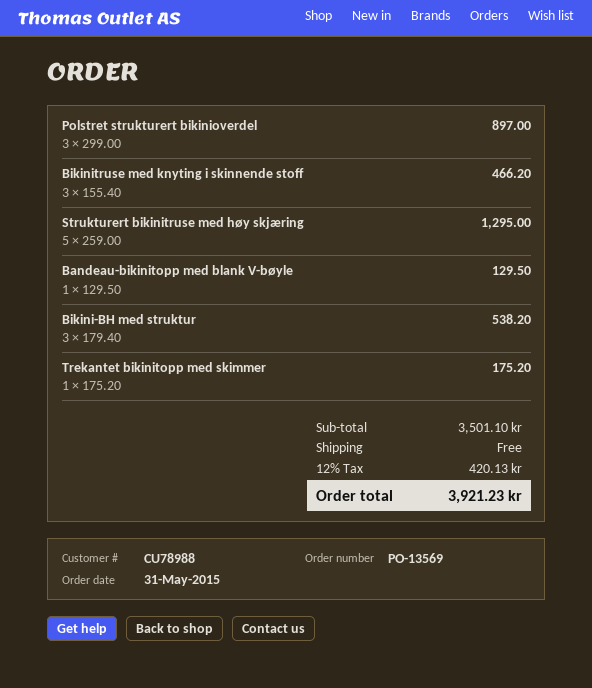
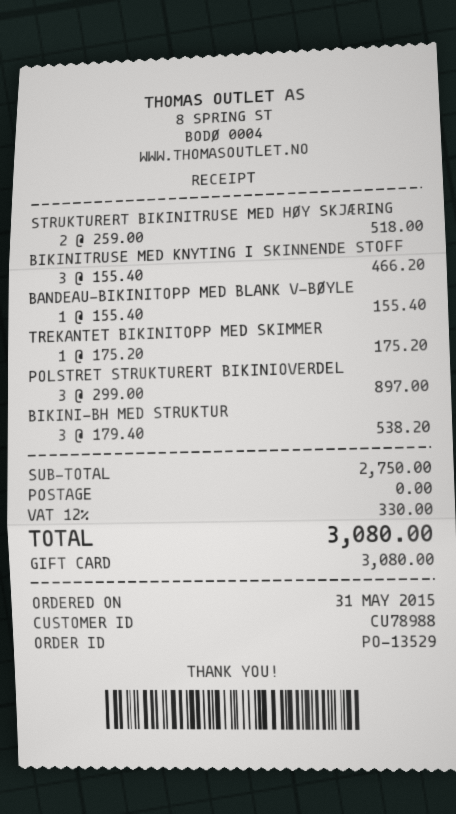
order number: PO-13569 -> PO-13529
Strukturert bikinitruse med høy skjæring: 5 x 259.00 = 1295.00 -> 2 x 259.00 = 518.00
Bandeau-bikinitopp med blank V-bøyle: 1 x 129.50 = 129.50 -> 1 x 155.40 = 155.40
subtotal: 3501.10 -> 2750.00
tax: 12% = 420.13 -> 12% = 330.00
total: 3921.23 -> 3080.00

